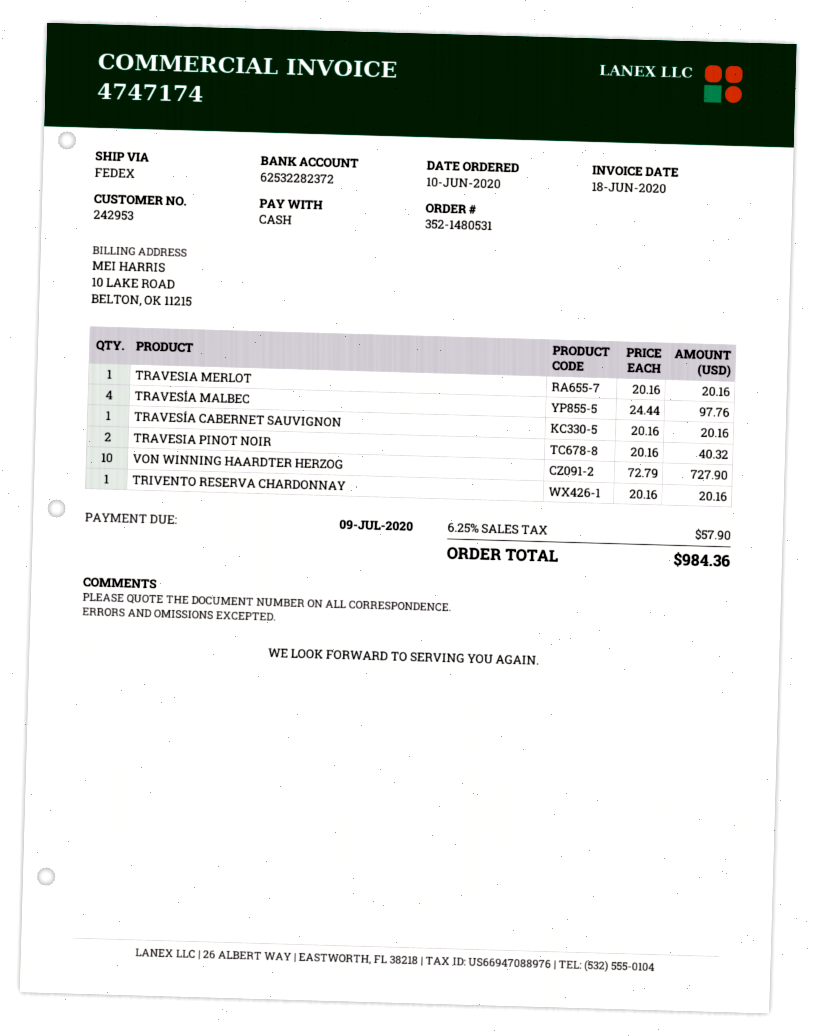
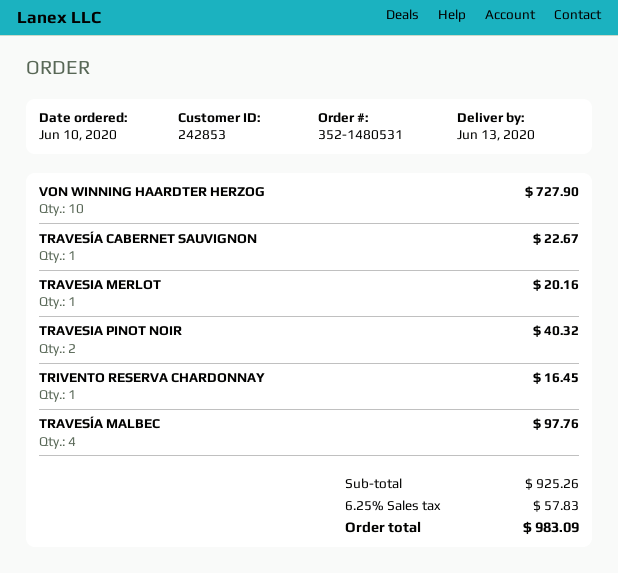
customer number: 242953 -> 242853
TRAVESÍA CABERNET SAUVIGNON: 1 for 20.16 -> 1 for 22.67
TRIVENTO RESERVA CHARDONNAY: 1 for 20.16 -> 1 for 16.45
tax: 6.25% = 57.90 -> 6.25% = 57.83
total: 984.36 -> 983.09

